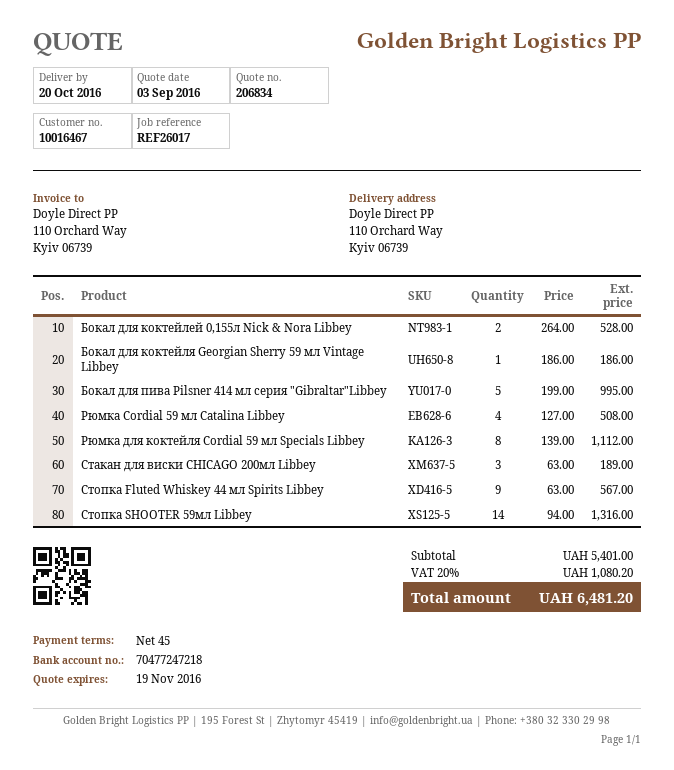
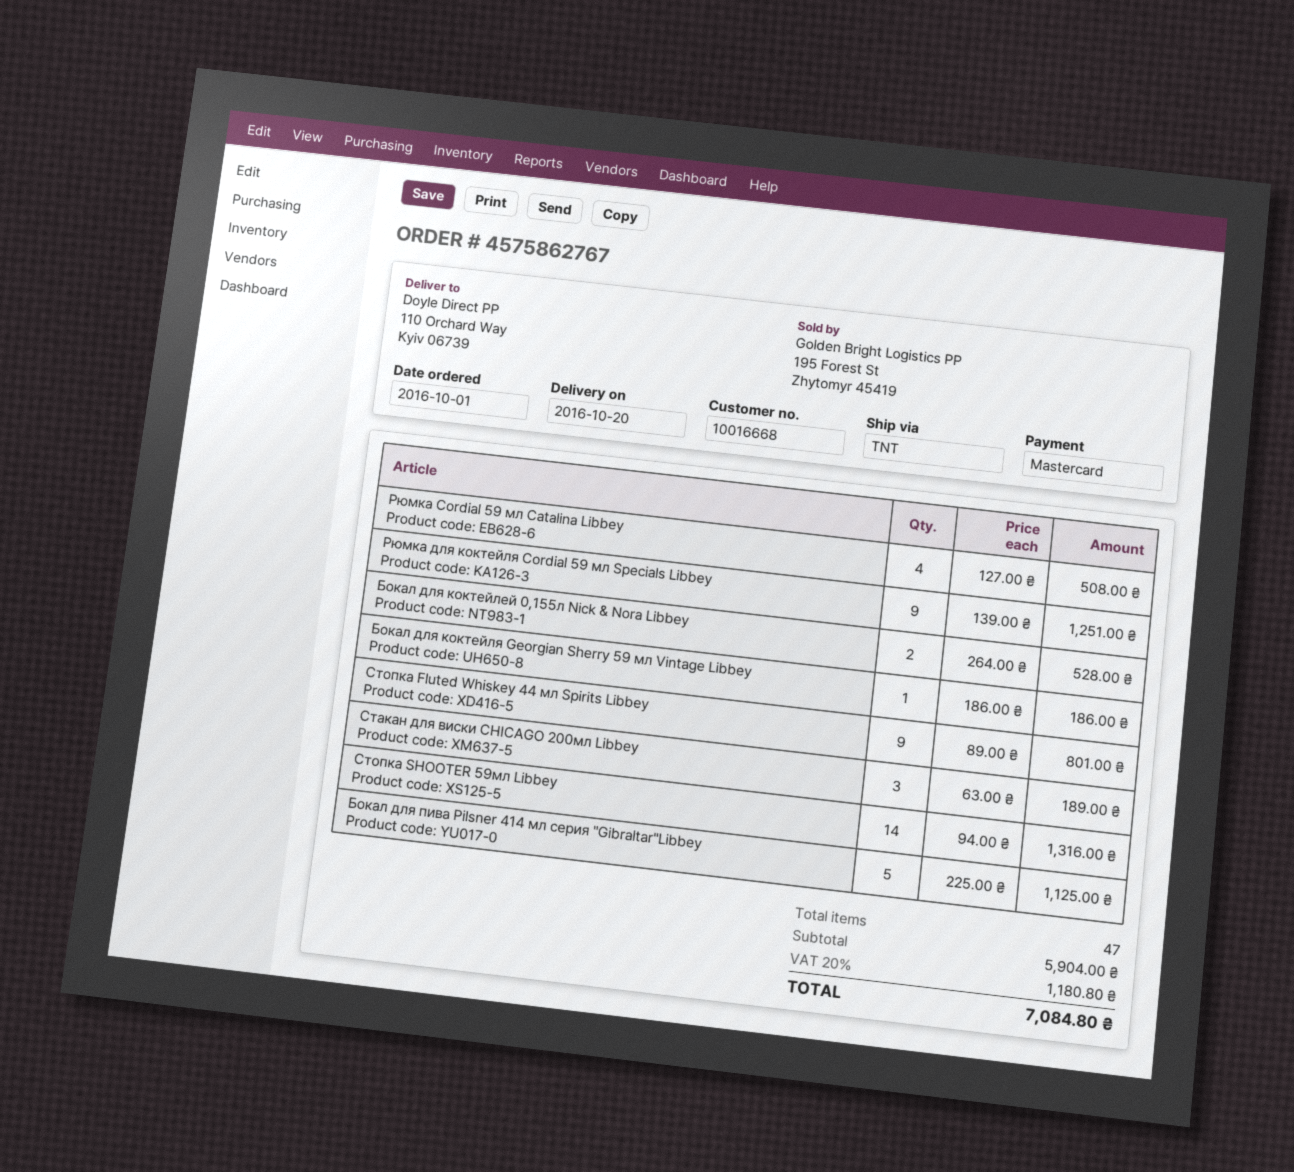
customer number: 10016467 -> 10016668
Бокал для пива Pilsner 414 мл серия "Gibraltar"Libbey: 5 x 199.00 = 995.00 -> 5 x 225.00 = 1125.00
Рюмка для коктейля Cordial 59 мл Specials Libbey: 8 x 139.00 = 1112.00 -> 9 x 139.00 = 1251.00
Стопка Fluted Whiskey 44 мл Spirits Libbey: 9 x 63.00 = 567.00 -> 9 x 89.00 = 801.00
subtotal: 5401.00 -> 5904.00
tax: 20% = 1080.20 -> 20% = 1180.80
total: 6481.20 -> 7084.80

